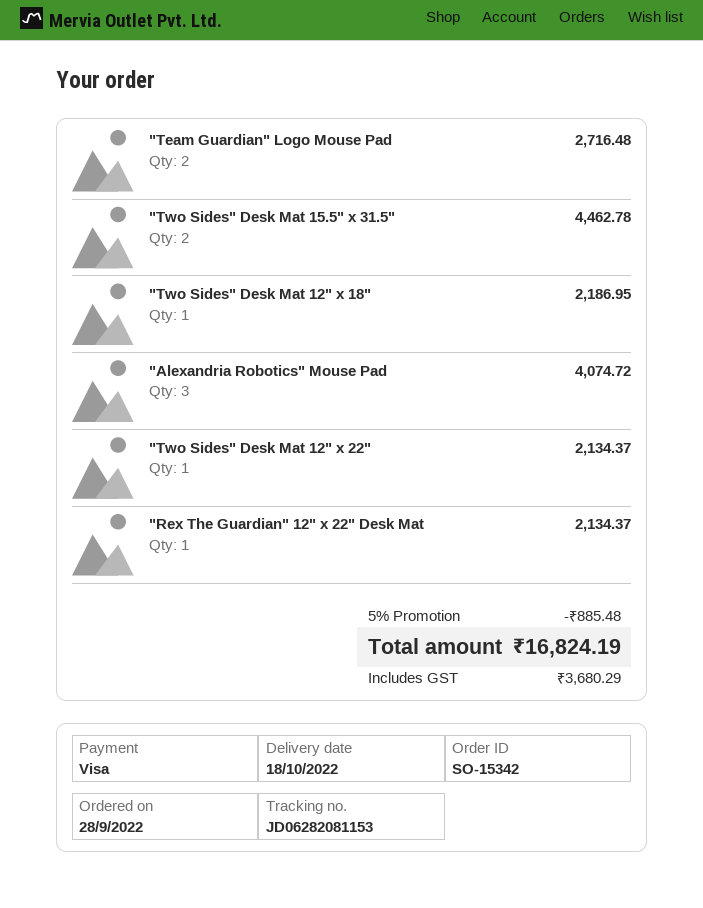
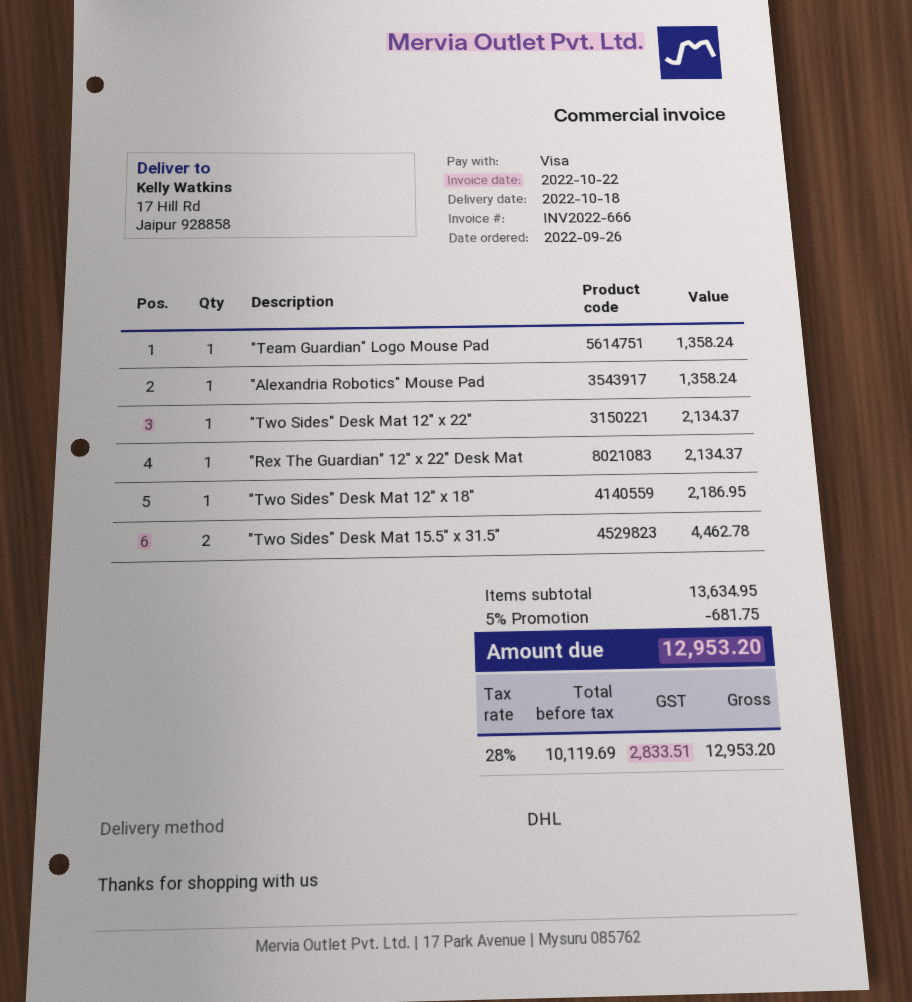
order date: 2022-09-28 -> 2022-09-26
"Team Guardian" Logo Mouse Pad: 2 for 2716.48 -> 1 for 1358.24
"Alexandria Robotics" Mouse Pad: 3 for 4074.72 -> 1 for 1358.24
discount: 5% = 885.48 -> 5% = 681.75
tax: 3680.29 -> 2833.51
total: 16824.19 -> 12953.20

